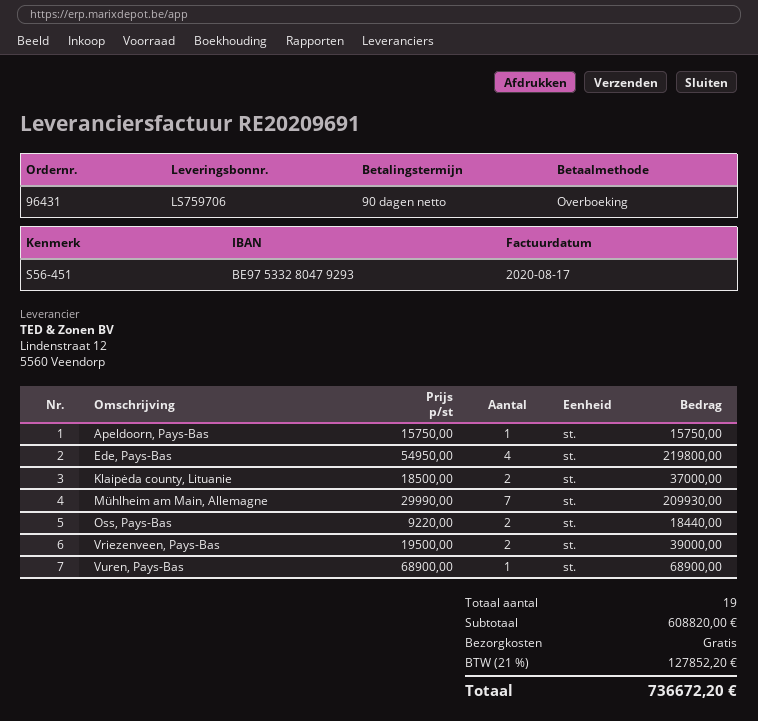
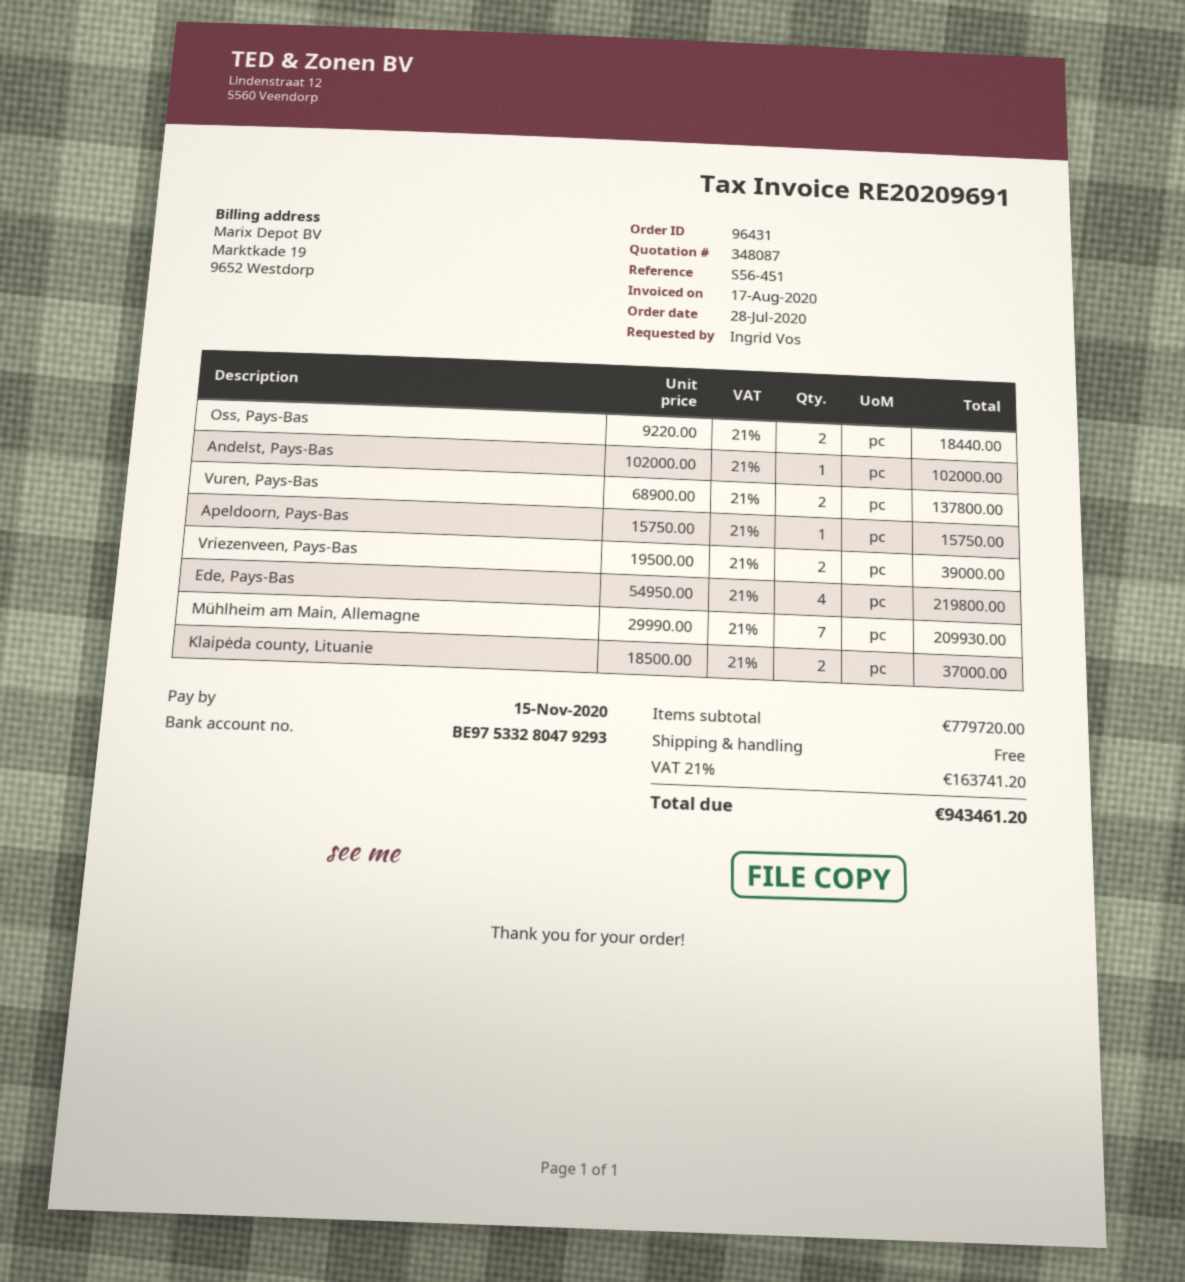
Vuren, Pays-Bas: 1 x 68900.00 = 68900.00 -> 2 x 68900.00 = 137800.00
Andelst, Pays-Bas: none -> 1 x 102000.00 = 102000.00
subtotal: 608820.00 -> 779720.00
tax: 21% = 127852.20 -> 21% = 163741.20
total: 736672.20 -> 943461.20

